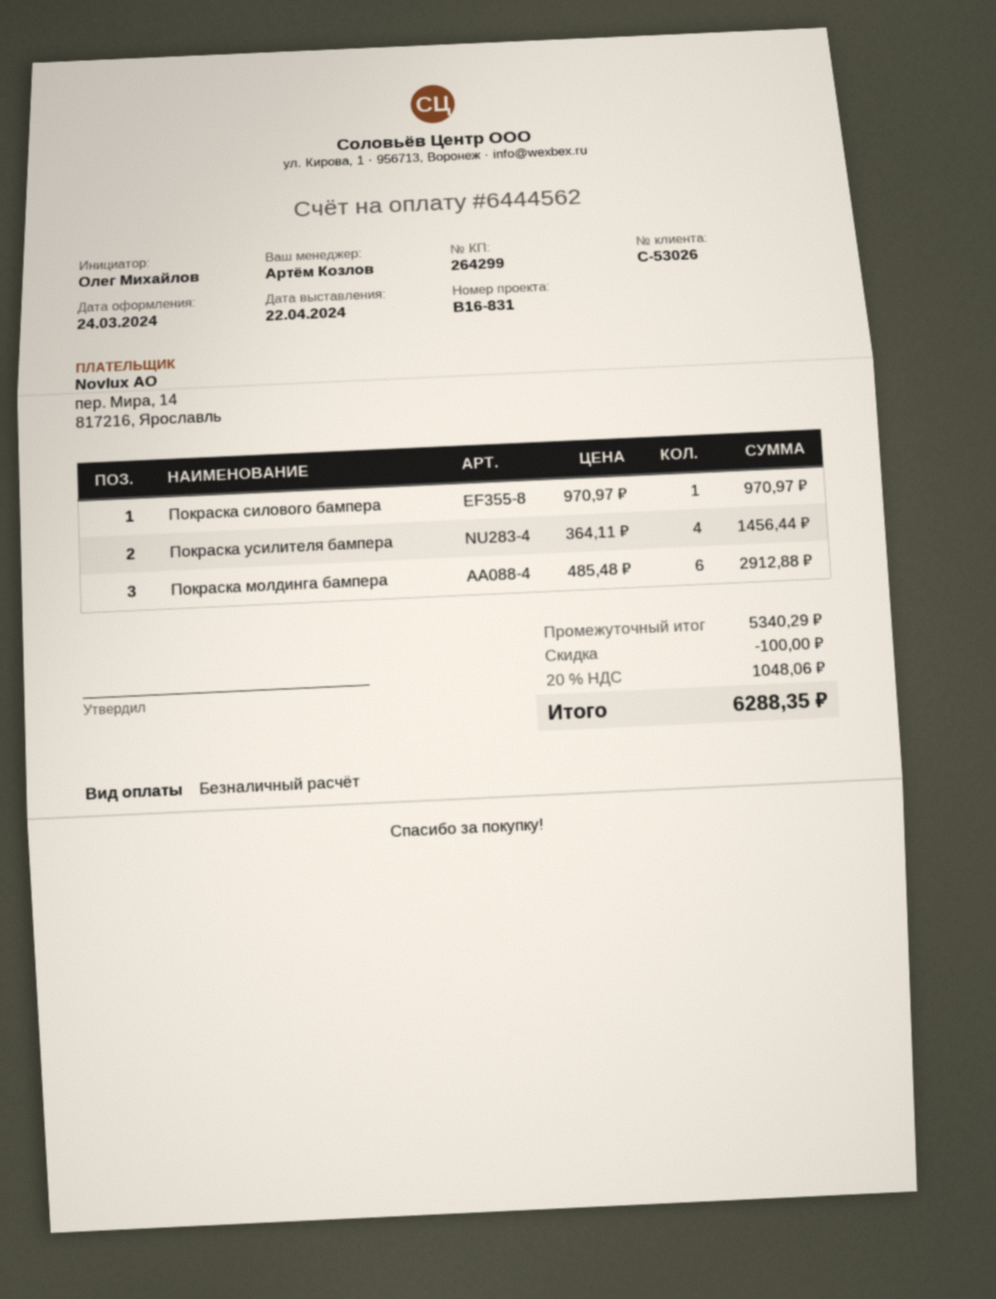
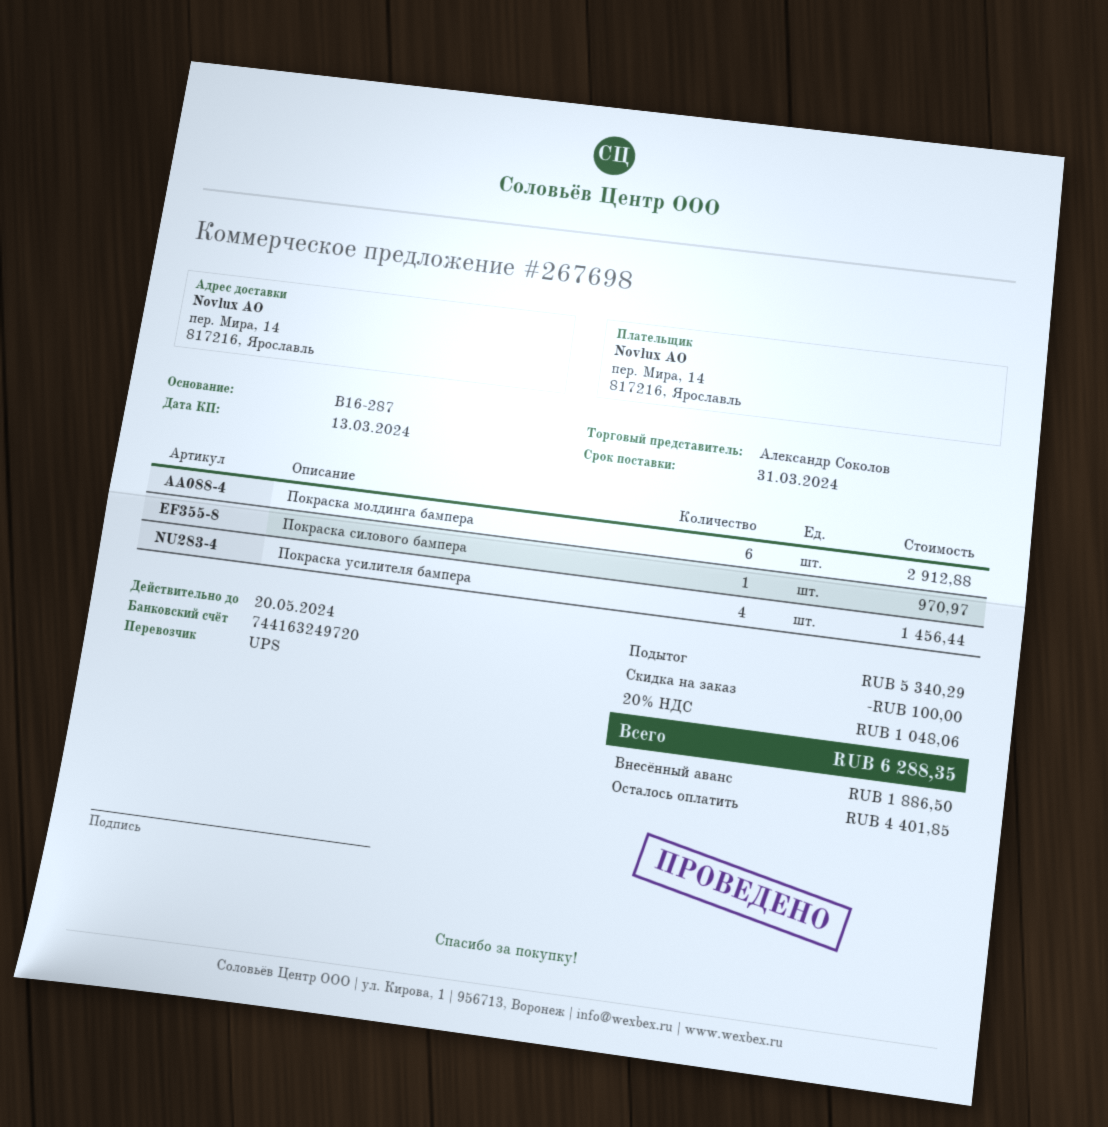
quote number: 264299 -> 267698
reference: B16-831 -> B16-287
sales rep: Артём Козлов -> Александр Соколов

